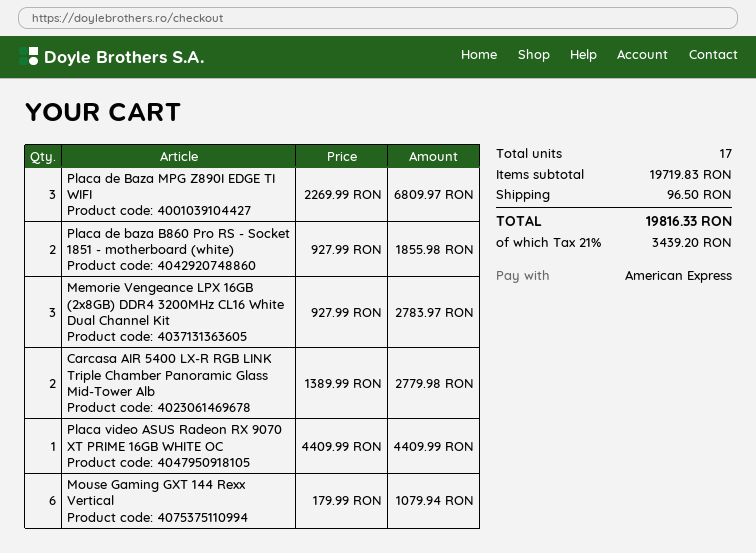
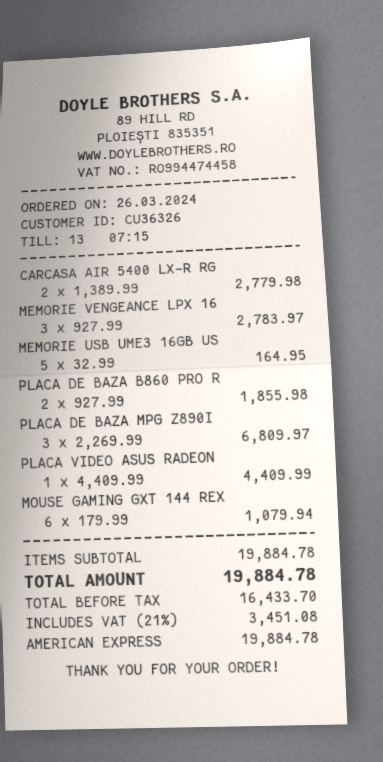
MEMORIE USB UME3 16GB US: none -> 5 x 32.99 = 164.95
subtotal: 19719.83 -> 19884.78
shipping: 96.50 -> none
tax: 21% = 3439.20 -> 21% = 3451.08
total: 19816.33 -> 19884.78

